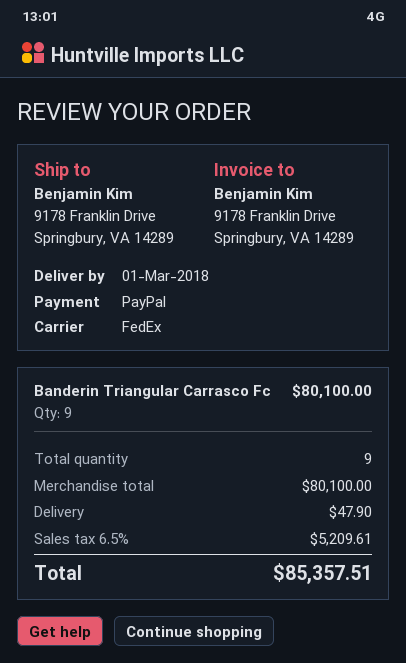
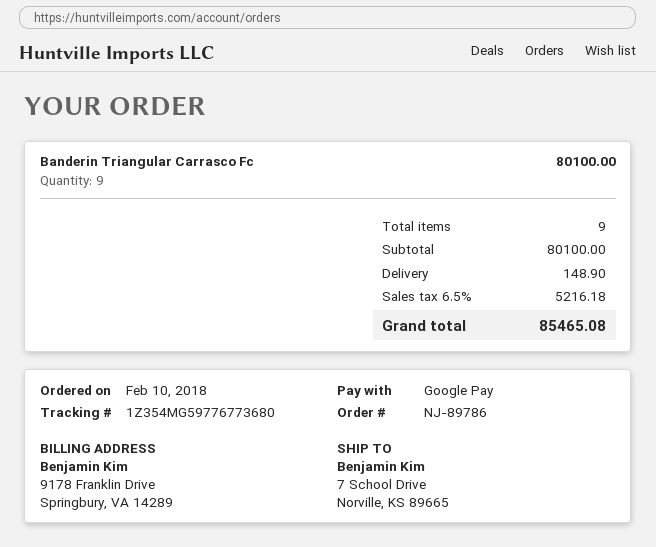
payment method: PayPal -> Google Pay
ship to: 9178 Franklin Drive, Springbury, VA 14289 -> 7 School Drive, Norville, KS 89665
shipping: 47.90 -> 148.90
tax: 6.5% = 5209.61 -> 6.5% = 5216.18
total: 85357.51 -> 85465.08

